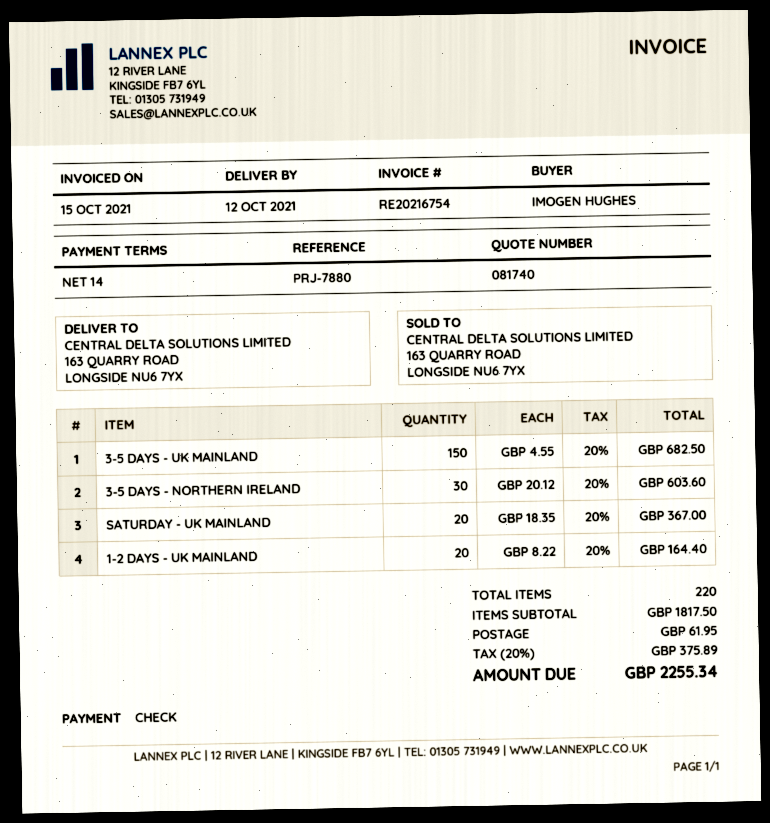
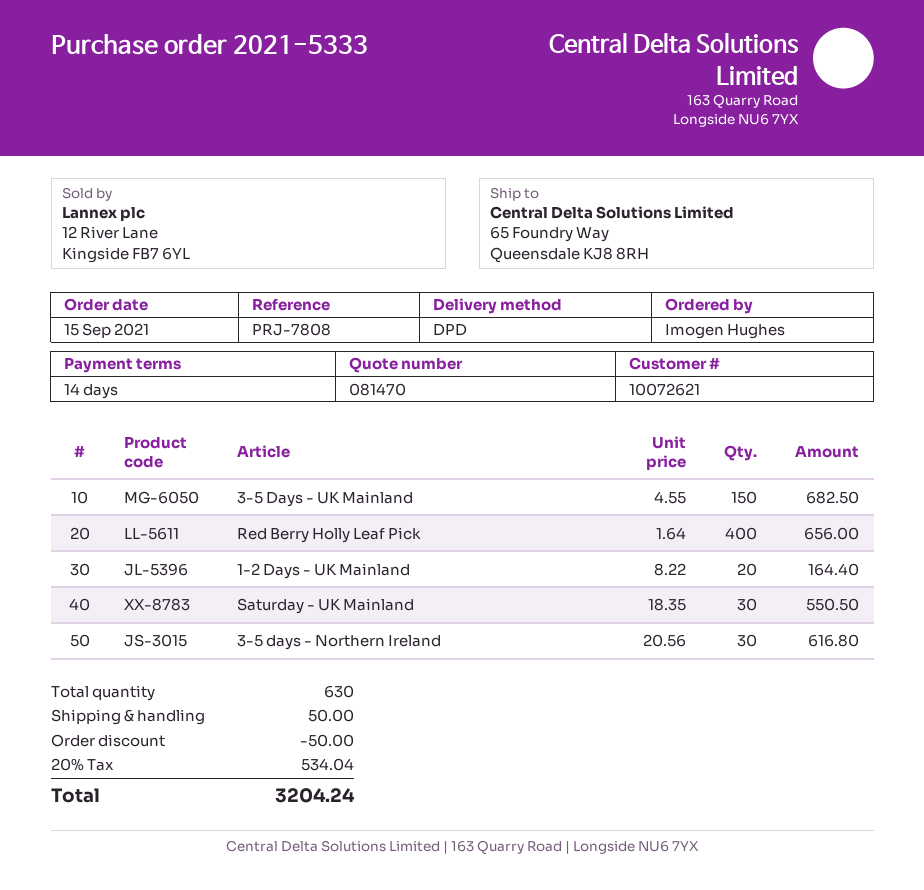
quote number: 081740 -> 081470
reference: PRJ-7880 -> PRJ-7808
ship to: 163 QUARRY ROAD, LONGSIDE NU6 7YX -> 65 Foundry Way, Queensdale KJ8 8RH
3-5 DAYS - NORTHERN IRELAND: 30 x 20.12 = 603.60 -> 30 x 20.56 = 616.80
SATURDAY - UK MAINLAND: 20 x 18.35 = 367.00 -> 30 x 18.35 = 550.50
Red Berry Holly Leaf Pick: none -> 400 x 1.64 = 656.00
total quantity: 220 -> 630
discount: none -> 50.00
shipping: 61.95 -> 50.00
tax: 20% = 375.89 -> 20% = 534.04
total: 2255.34 -> 3204.24

